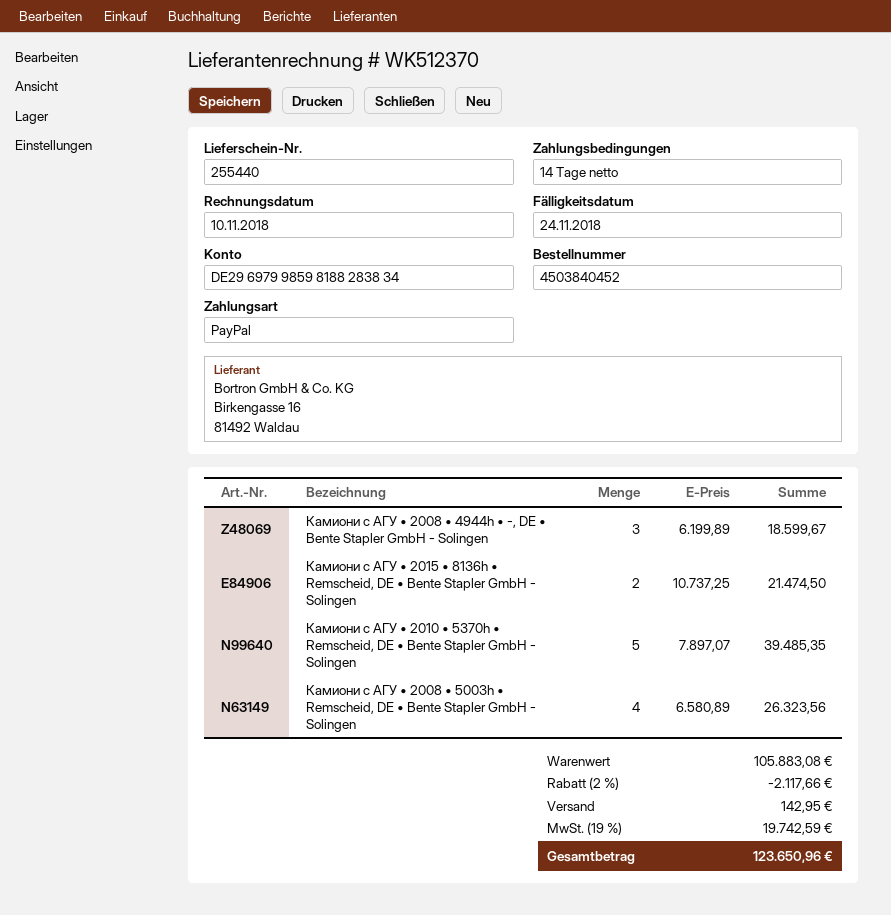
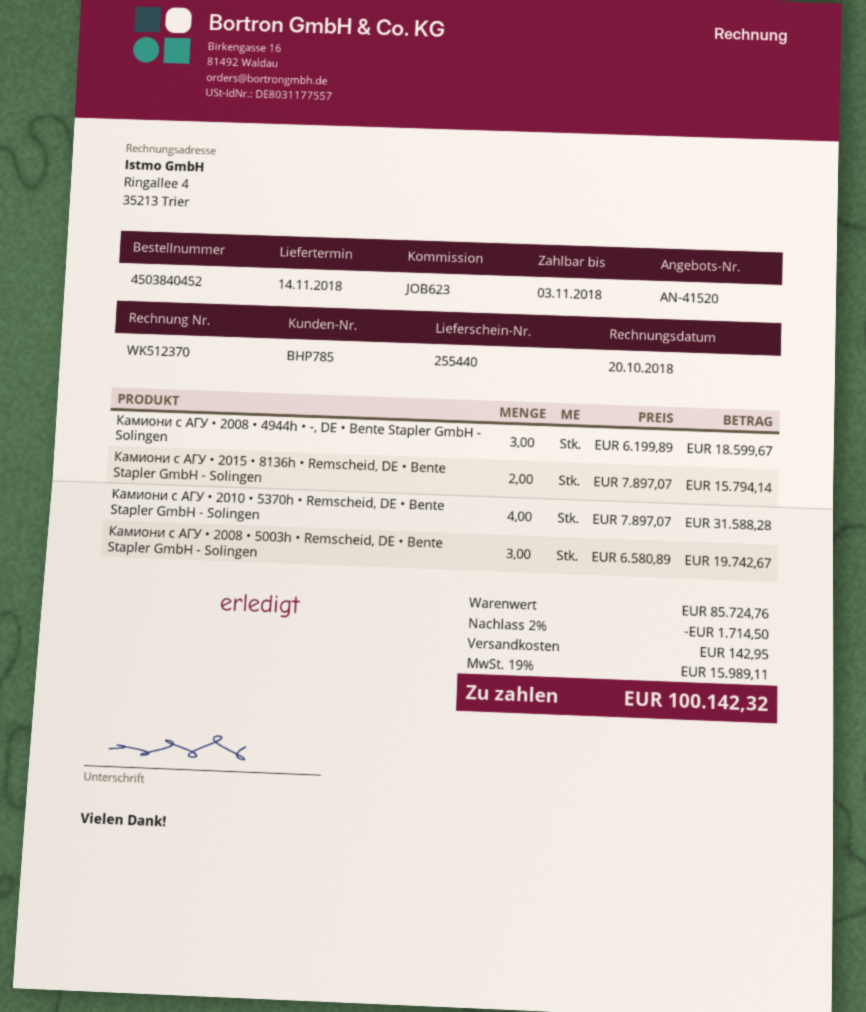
invoice date: 2018-11-10 -> 2018-10-20
due date: 2018-11-24 -> 2018-11-03
Камиони с АГУ • 2015 • 8136h • Remscheid, DE • Bente Stapler GmbH - Solingen: 2 x 10737.25 = 21474.50 -> 2 x 7897.07 = 15794.14
Камиони с АГУ • 2010 • 5370h • Remscheid, DE • Bente Stapler GmbH - Solingen: 5 x 7897.07 = 39485.35 -> 4 x 7897.07 = 31588.28
Камиони с АГУ • 2008 • 5003h • Remscheid, DE • Bente Stapler GmbH - Solingen: 4 x 6580.89 = 26323.56 -> 3 x 6580.89 = 19742.67
subtotal: 105883.08 -> 85724.76
discount: 2% = 2117.66 -> 2% = 1714.50
tax: 19% = 19742.59 -> 19% = 15989.11
total: 123650.96 -> 100142.32

